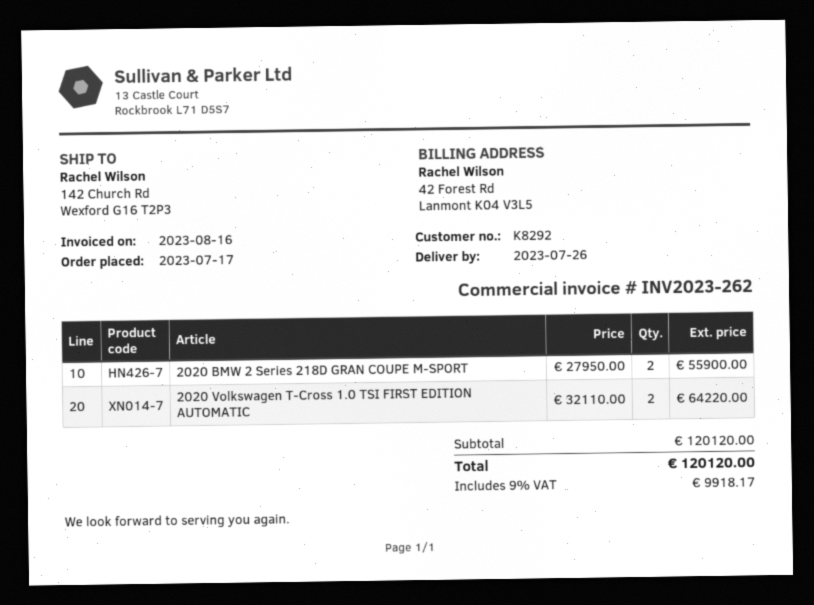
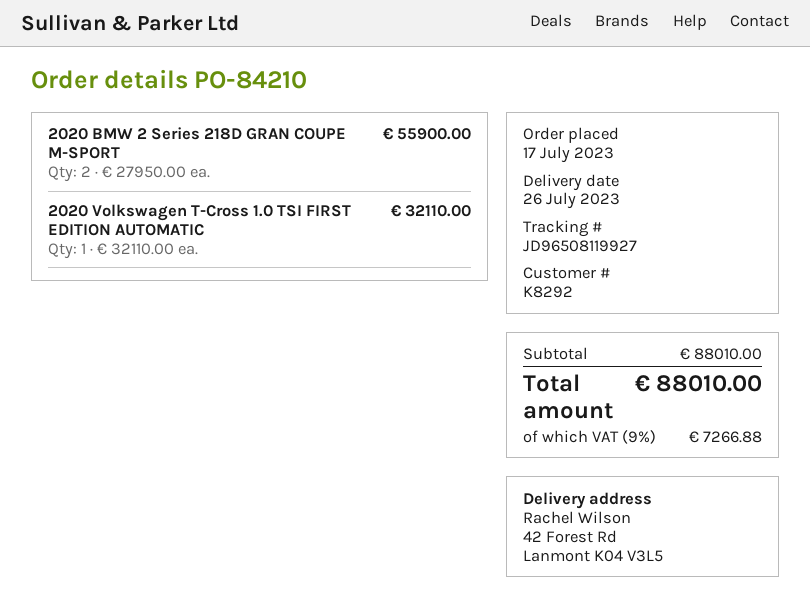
ship to: 142 Church Rd, Wexford G16 T2P3 -> 42 Forest Rd, Lanmont K04 V3L5
2020 Volkswagen T-Cross 1.0 TSI FIRST EDITION AUTOMATIC: 2 x 32110.00 = 64220.00 -> 1 x 32110.00 = 32110.00
subtotal: 120120.00 -> 88010.00
tax: 9% = 9918.17 -> 9% = 7266.88
total: 120120.00 -> 88010.00

